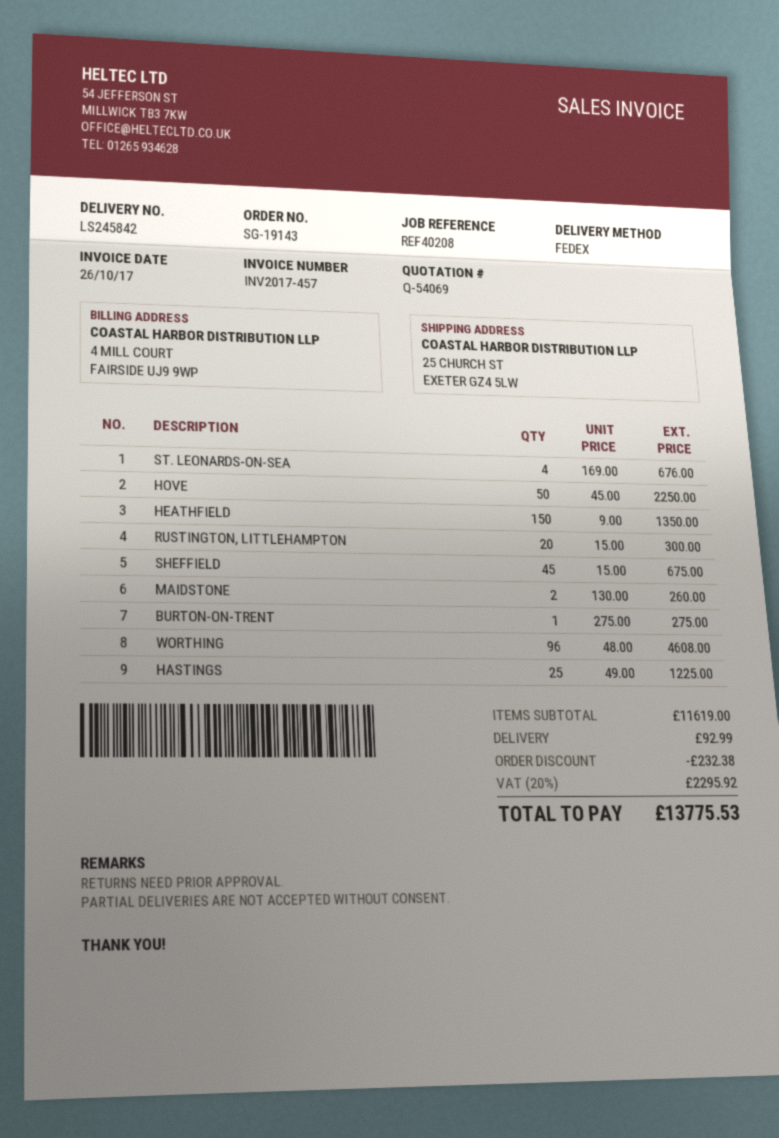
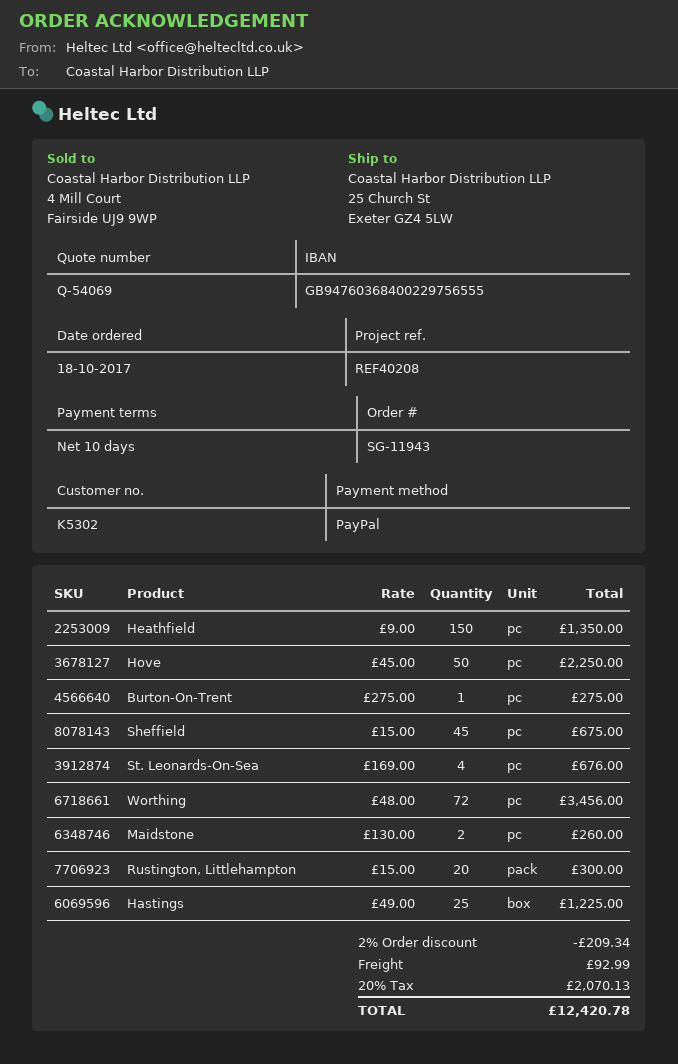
order number: SG-19143 -> SG-11943
WORTHING: 96 x 48.00 = 4608.00 -> 72 x 48.00 = 3456.00
discount: 232.38 -> 209.34
tax: 20% = 2295.92 -> 20% = 2070.13
total: 13775.53 -> 12420.78

